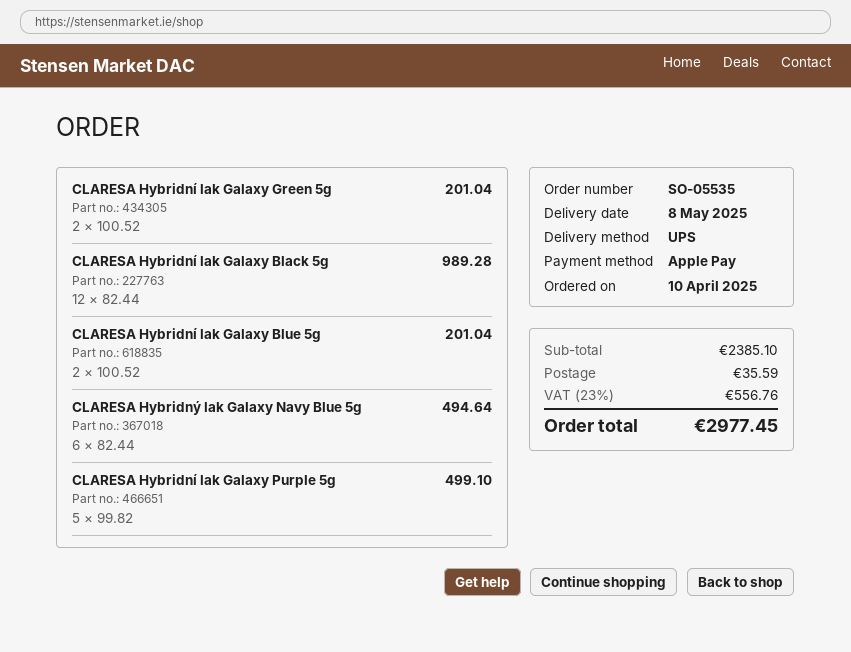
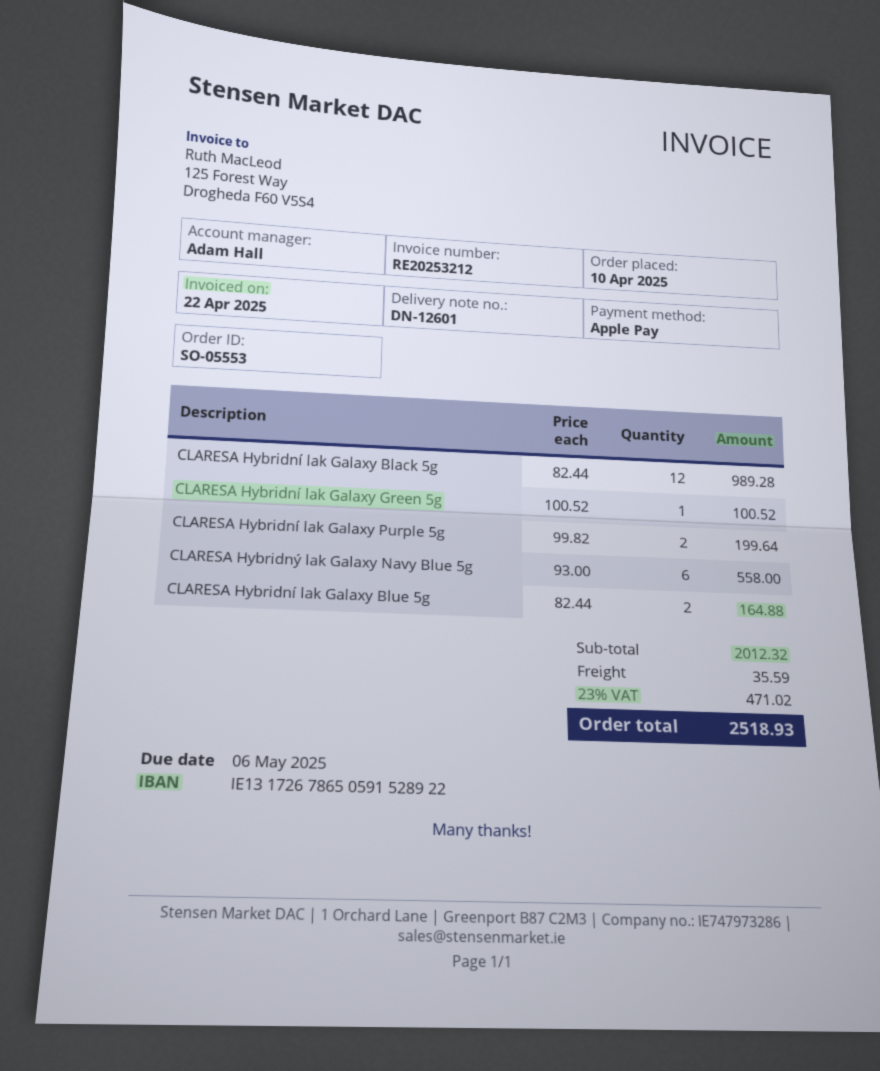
order number: SO-05535 -> SO-05553
CLARESA Hybridní lak Galaxy Green 5g: 2 x 100.52 = 201.04 -> 1 x 100.52 = 100.52
CLARESA Hybridní lak Galaxy Blue 5g: 2 x 100.52 = 201.04 -> 2 x 82.44 = 164.88
CLARESA Hybridný lak Galaxy Navy Blue 5g: 6 x 82.44 = 494.64 -> 6 x 93.00 = 558.00
CLARESA Hybridní lak Galaxy Purple 5g: 5 x 99.82 = 499.10 -> 2 x 99.82 = 199.64
subtotal: 2385.10 -> 2012.32
tax: 23% = 556.76 -> 23% = 471.02
total: 2977.45 -> 2518.93

